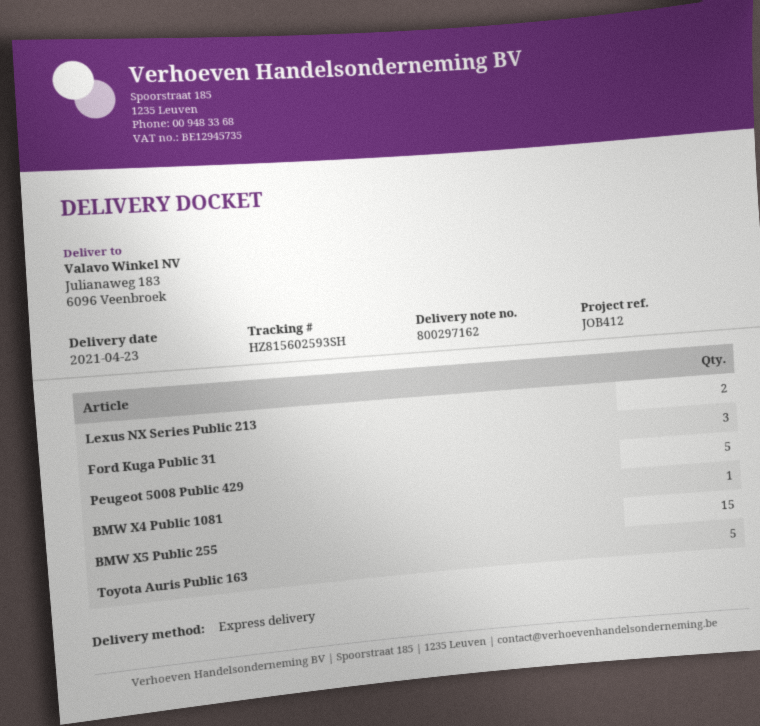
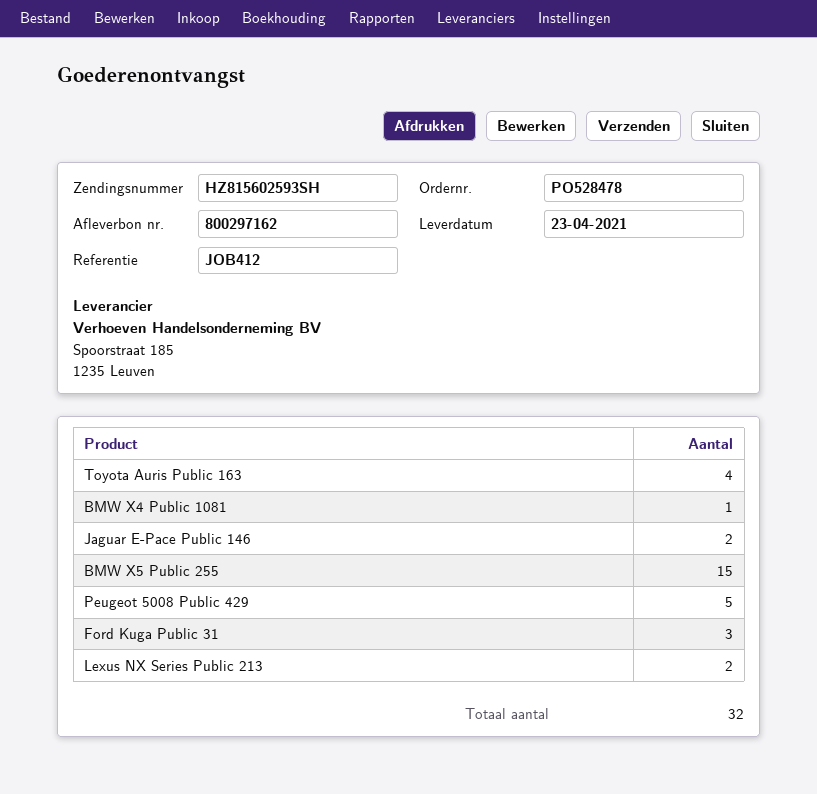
Toyota Auris Public 163: 5 -> 4
Jaguar E-Pace Public 146: none -> 2

